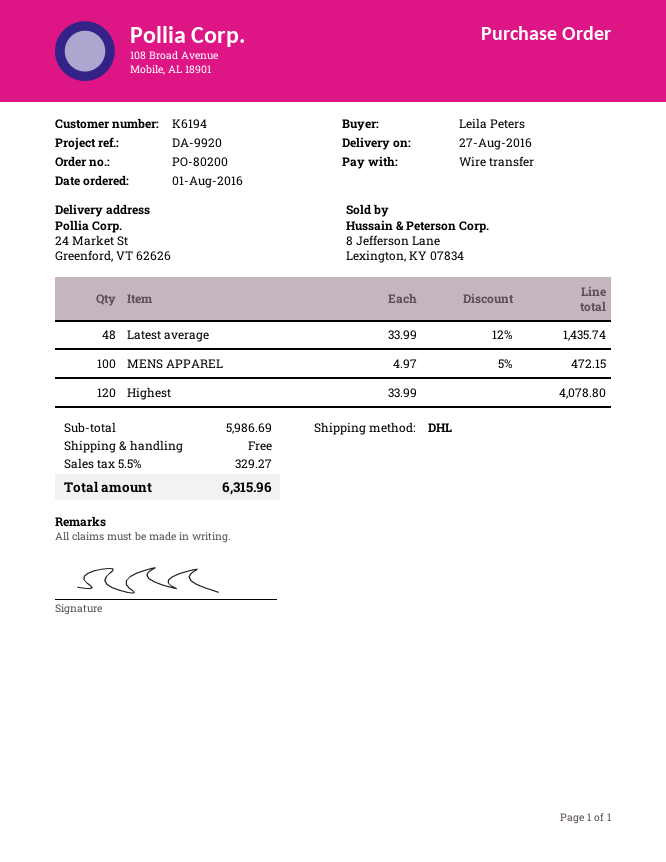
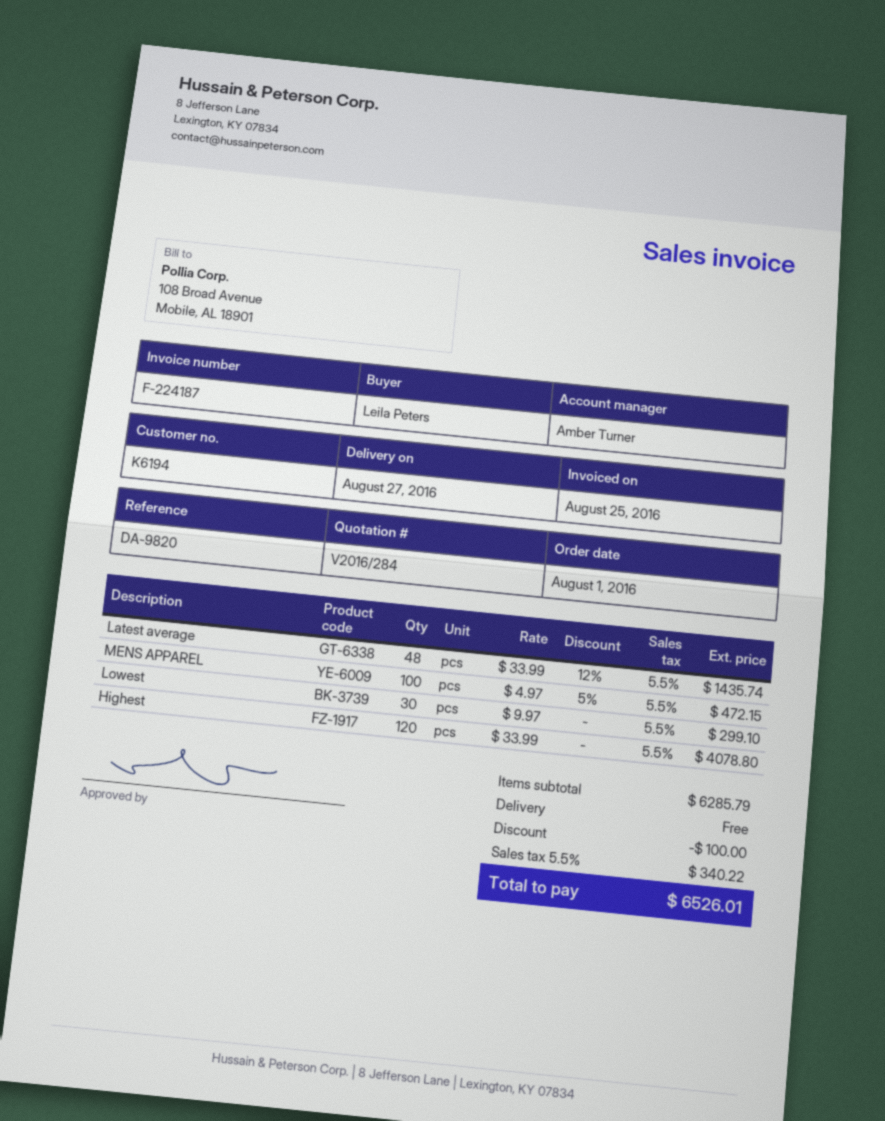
reference: DA-9920 -> DA-9820
Lowest: none -> 30 x 9.97 = 299.10
subtotal: 5986.69 -> 6285.79
discount: none -> 100.00
tax: 5.5% = 329.27 -> 5.5% = 340.22
total: 6315.96 -> 6526.01

